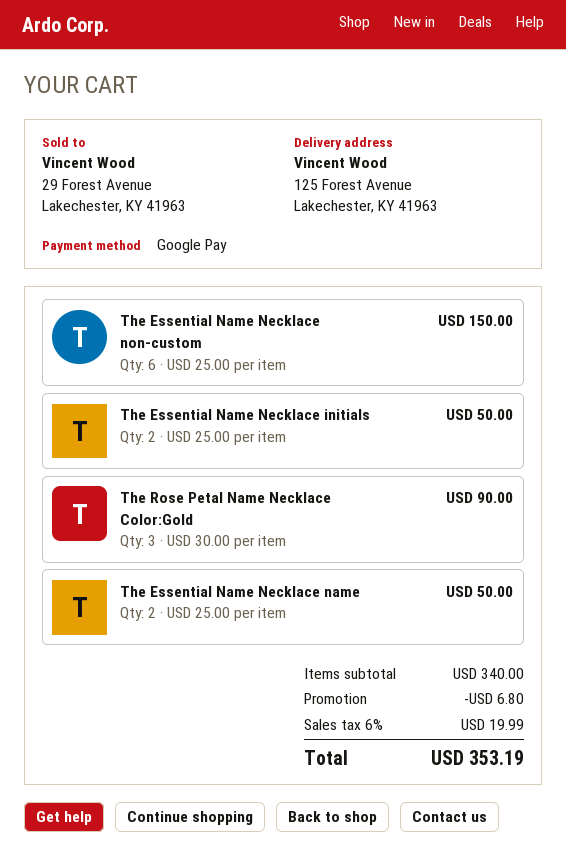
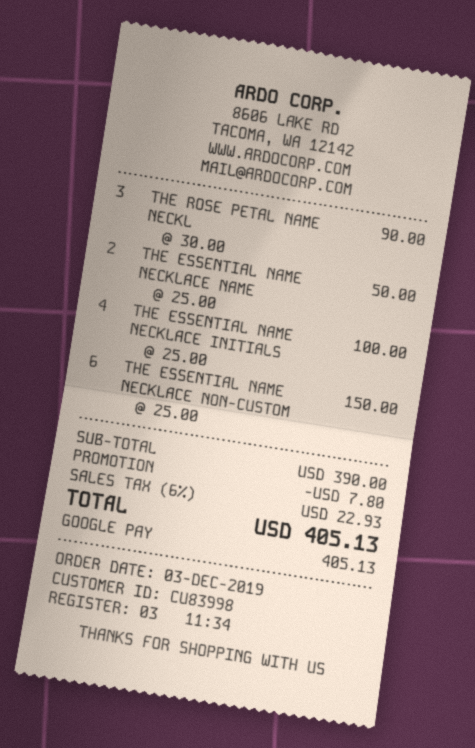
The Essential Name Necklace initials: 2 x 25.00 = 50.00 -> 4 x 25.00 = 100.00
subtotal: 340.00 -> 390.00
discount: 6.80 -> 7.80
tax: 6% = 19.99 -> 6% = 22.93
total: 353.19 -> 405.13

